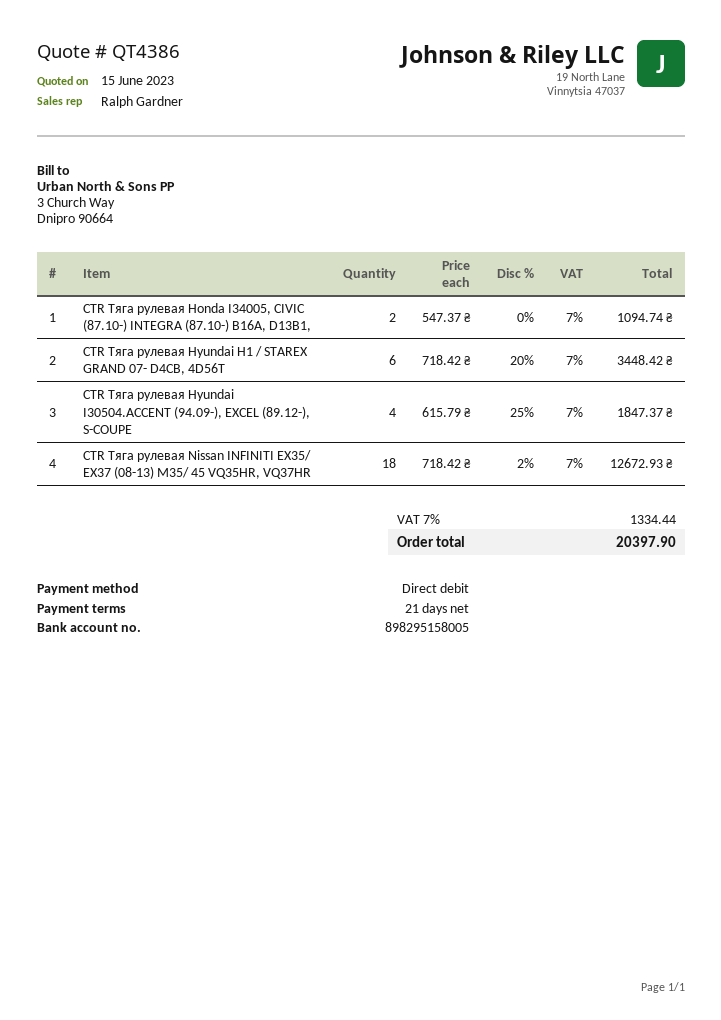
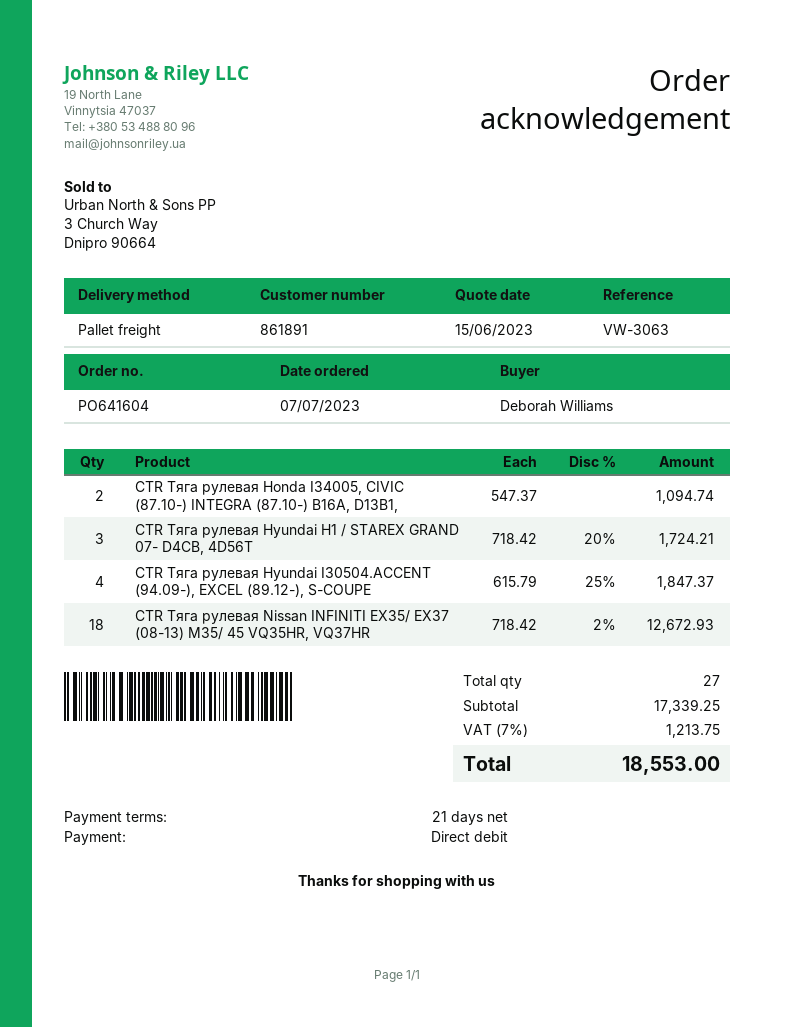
CTR Тяга рулевая Hyundai H1 / STAREX GRAND 07- D4CB, 4D56T: 6 x 718.42 - 20% = 3448.42 -> 3 x 718.42 - 20% = 1724.21
tax: 7% = 1334.44 -> 7% = 1213.75
total: 20397.90 -> 18553.00

